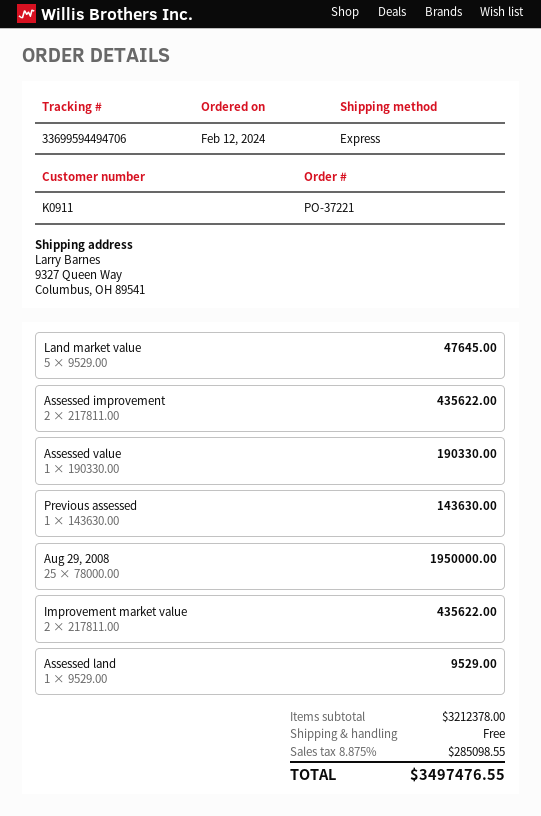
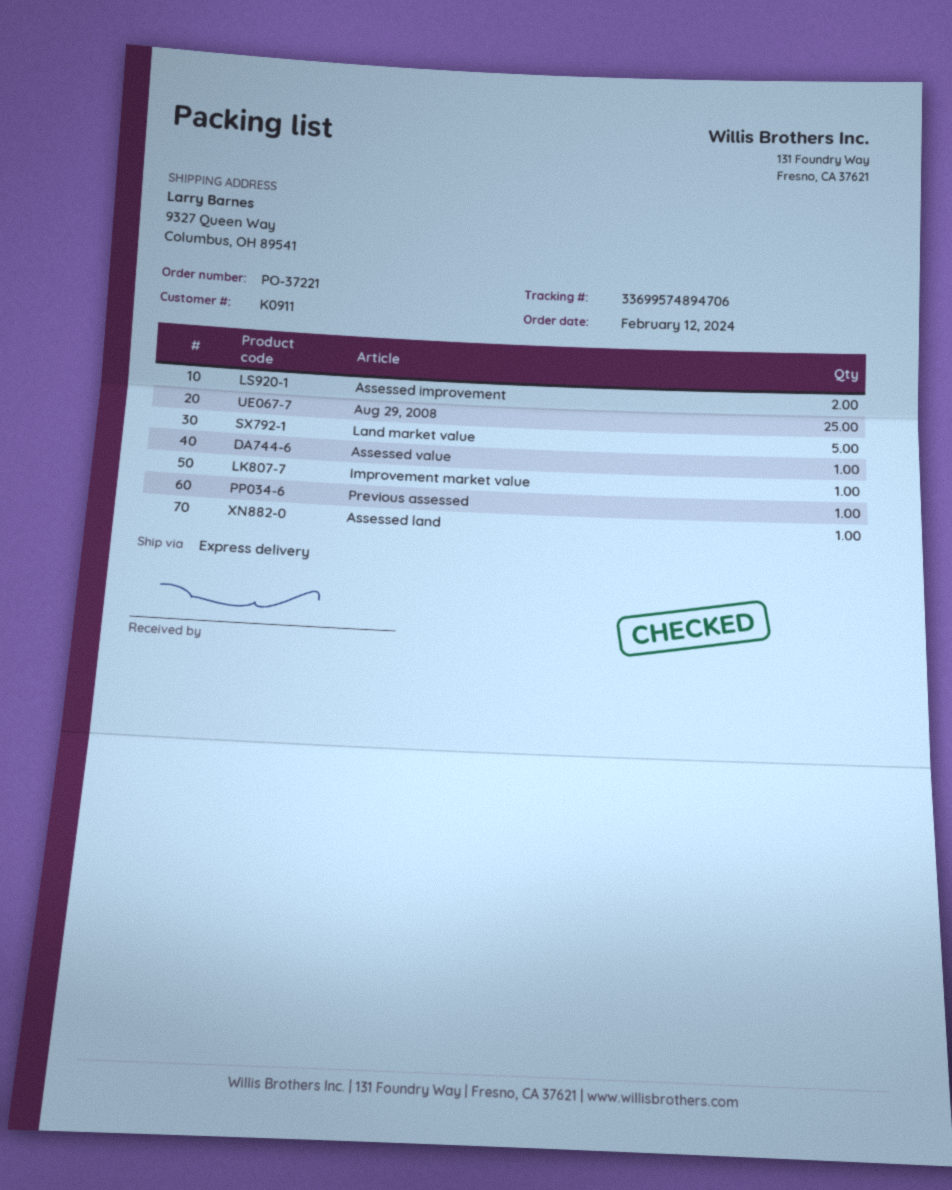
tracking number: 33699594494706 -> 33699574894706
Improvement market value: 2 -> 1

